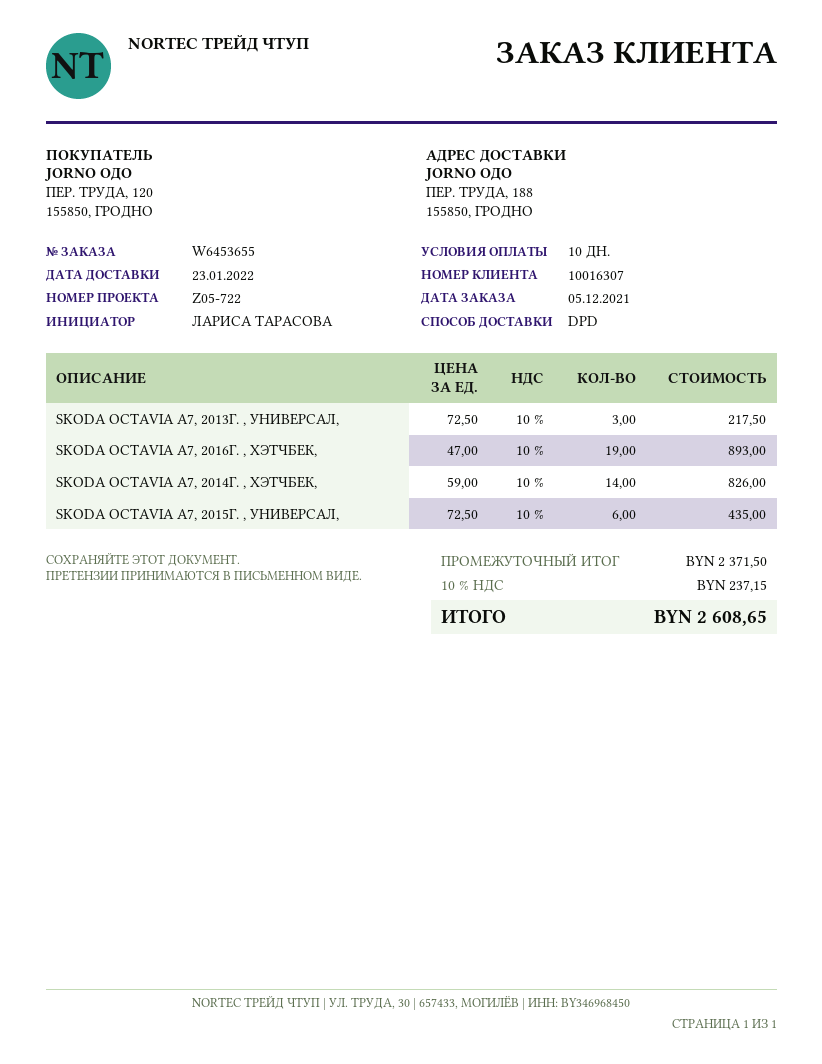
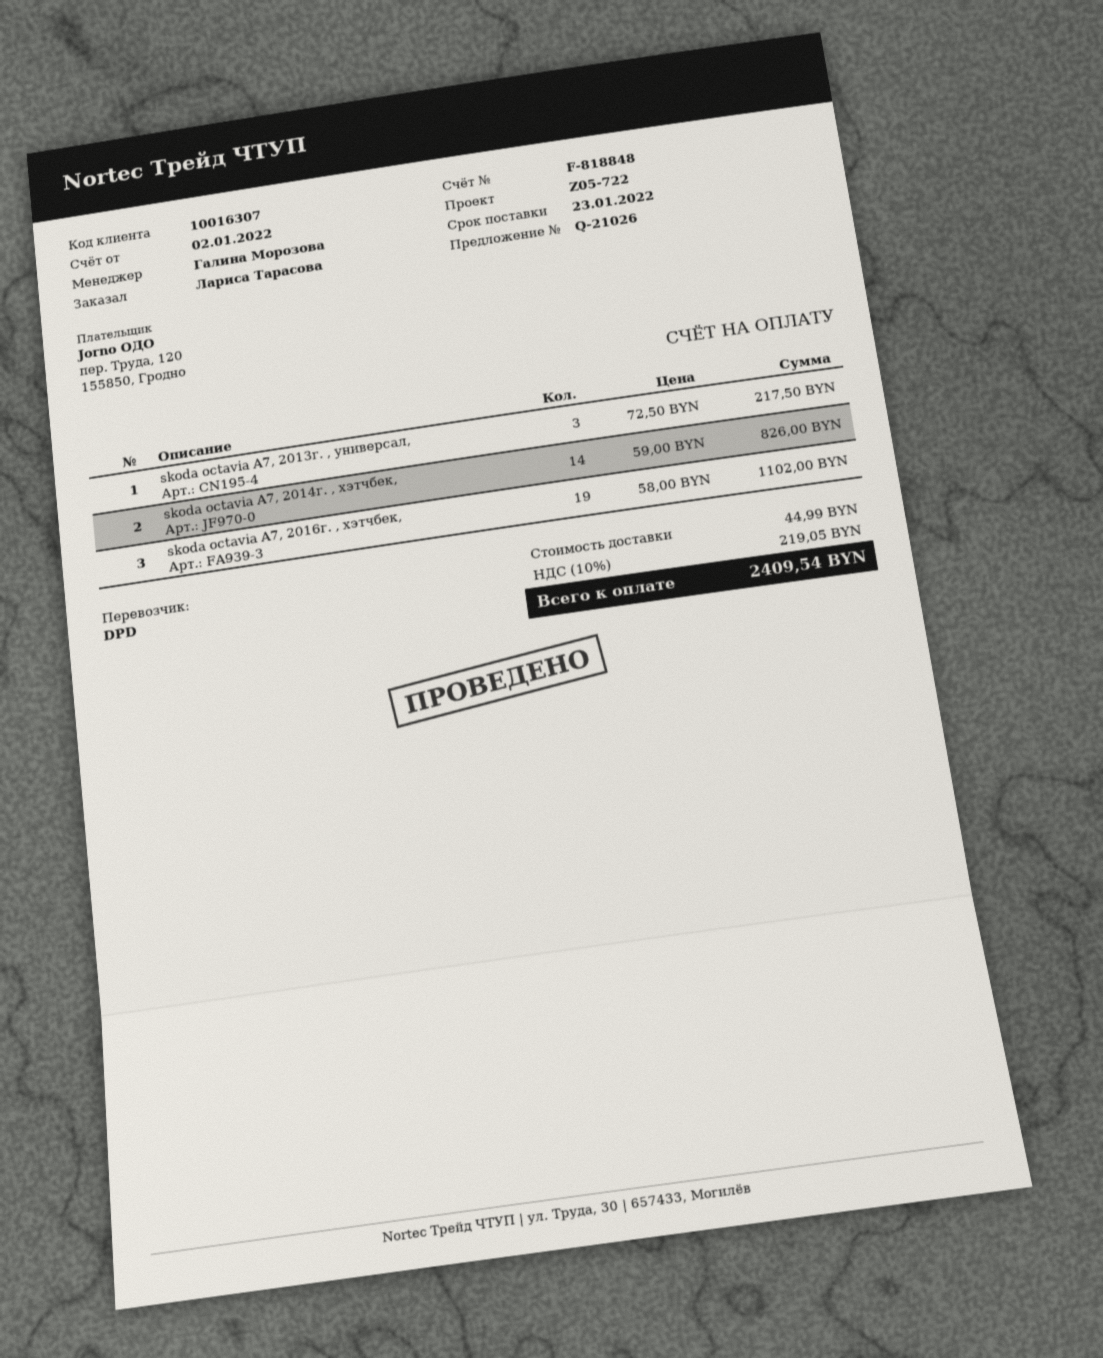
SKODA OCTAVIA A7, 2016Г. , ХЭТЧБЕК,: 19 x 47.00 = 893.00 -> 19 x 58.00 = 1102.00
SKODA OCTAVIA A7, 2015Г. , УНИВЕРСАЛ,: 6 x 72.50 = 435.00 -> none
shipping: none -> 44.99
tax: 10% = 237.15 -> 10% = 219.05
total: 2608.65 -> 2409.54

